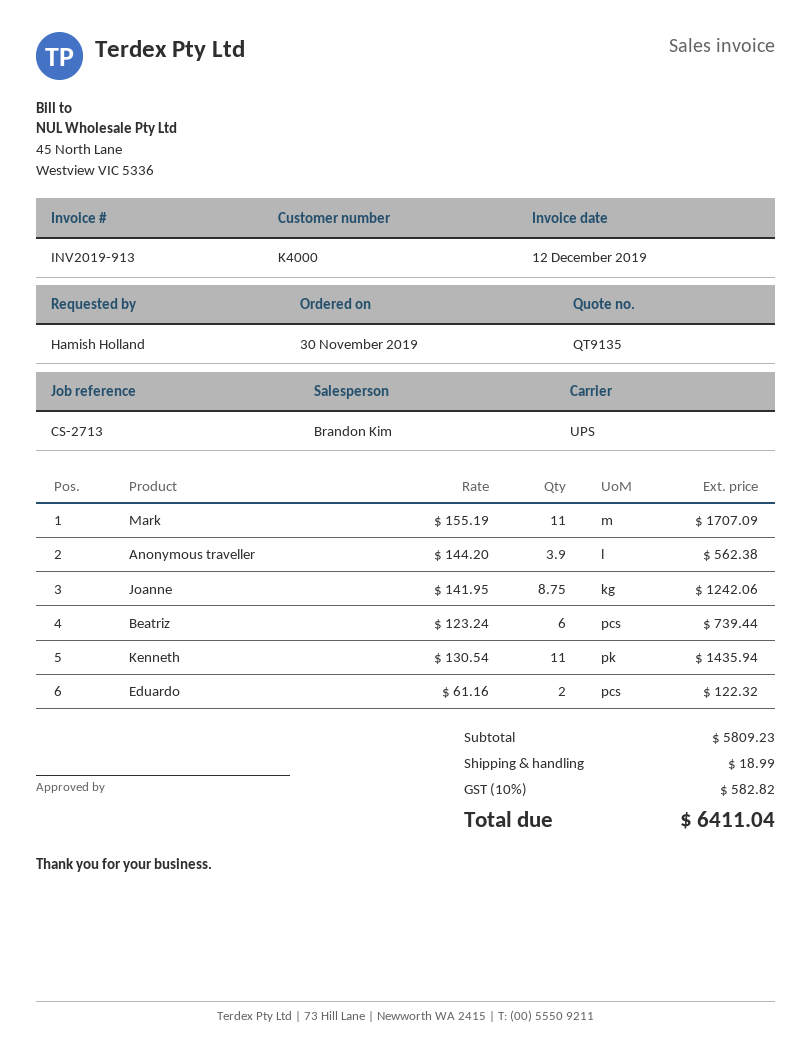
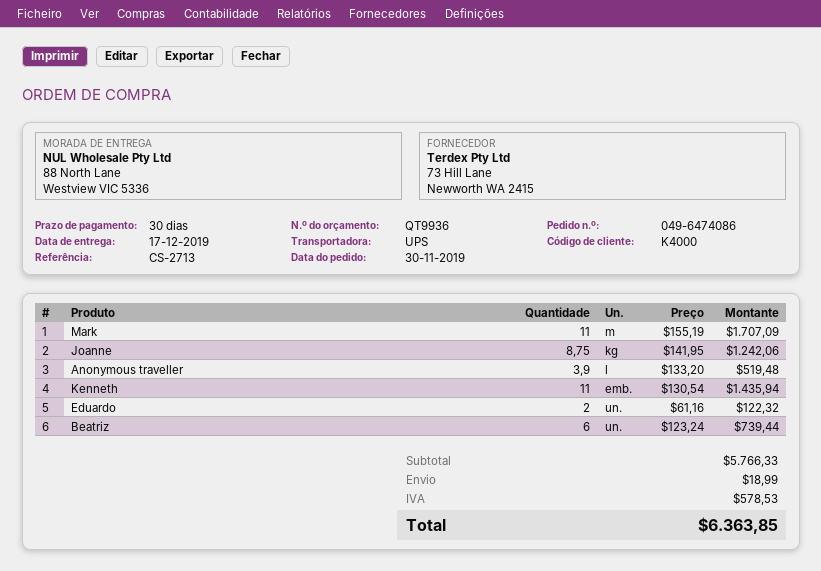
quote number: QT9135 -> QT9936
Anonymous traveller: 3.9 x 144.20 = 562.38 -> 3.9 x 133.20 = 519.48
subtotal: 5809.23 -> 5766.33
tax: 582.82 -> 578.53
total: 6411.04 -> 6363.85

